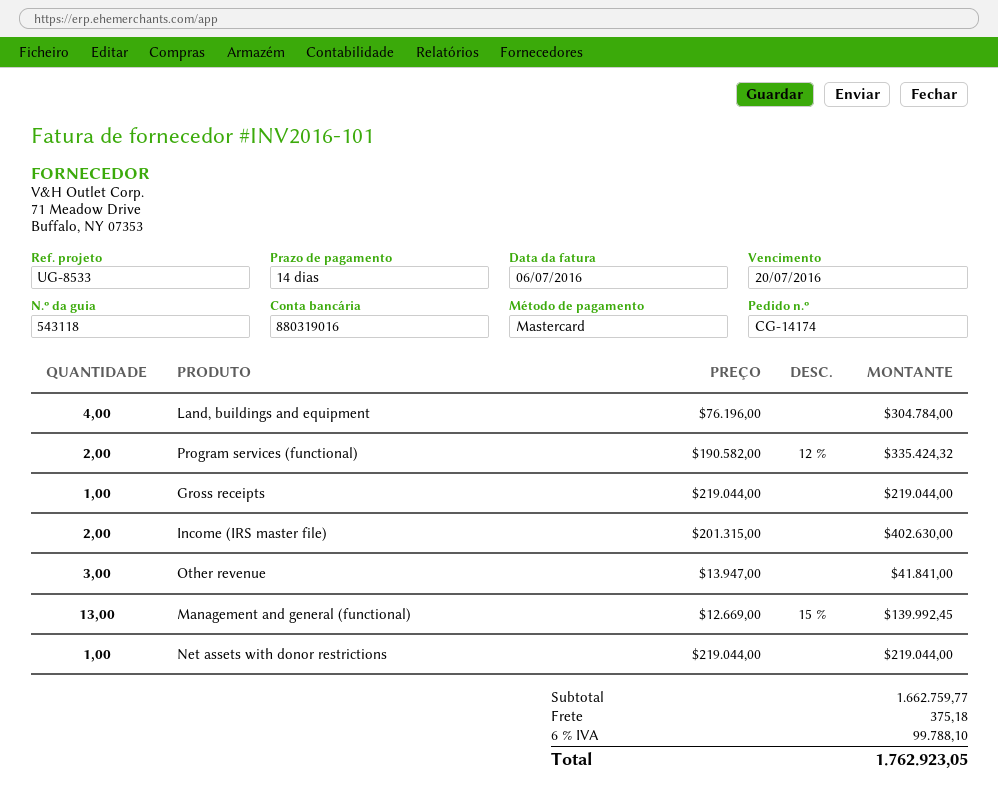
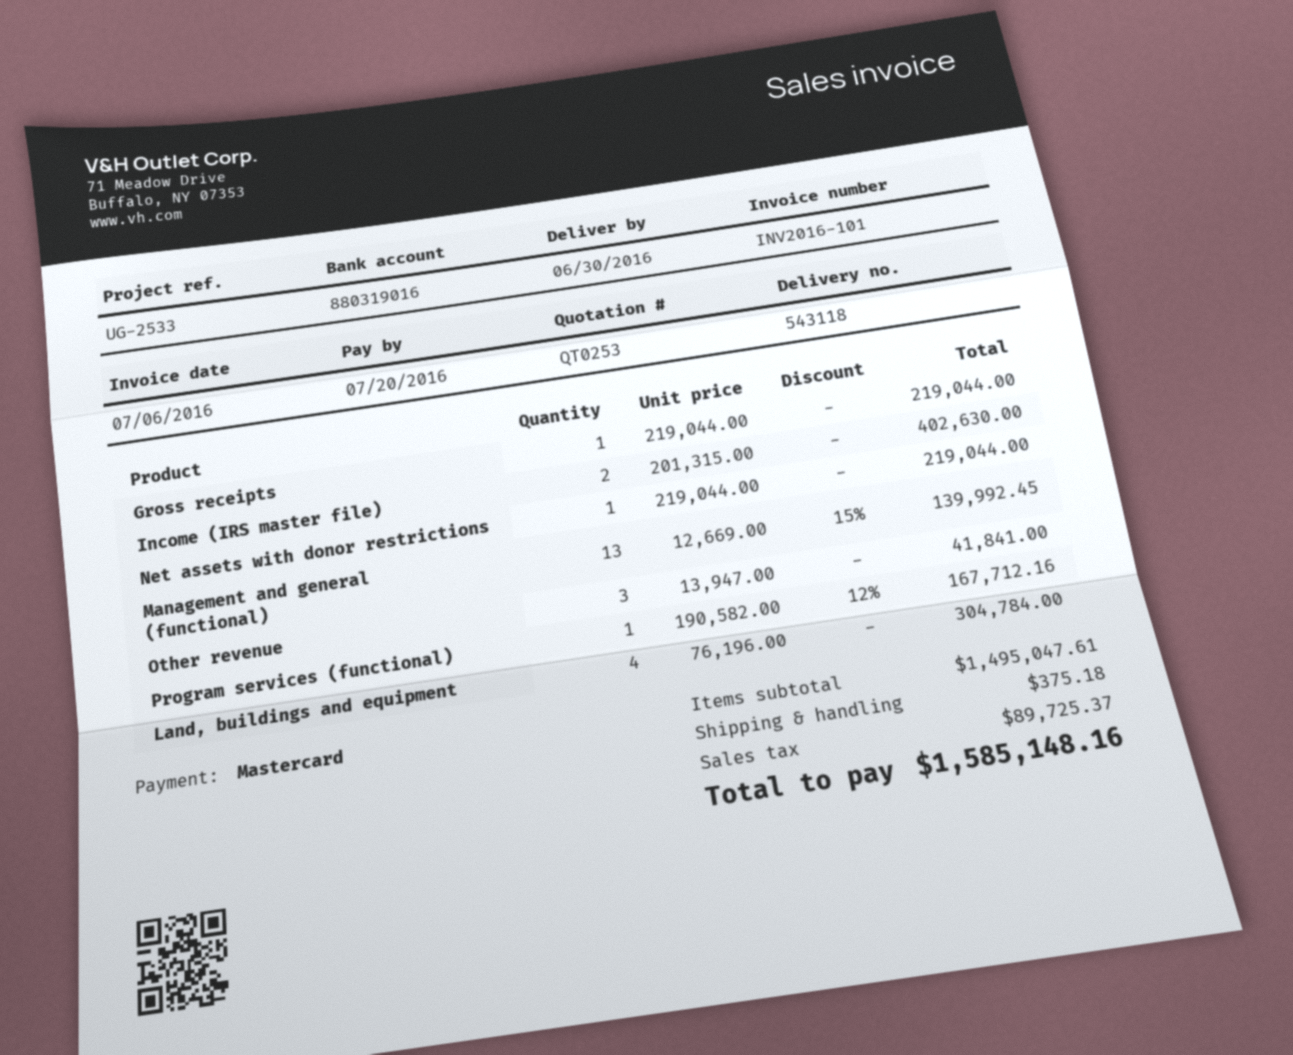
reference: UG-8533 -> UG-2533
Program services (functional): 2 x 190582.00 - 12% = 335424.32 -> 1 x 190582.00 - 12% = 167712.16
subtotal: 1662759.77 -> 1495047.61
tax: 99788.10 -> 89725.37
total: 1762923.05 -> 1585148.16

